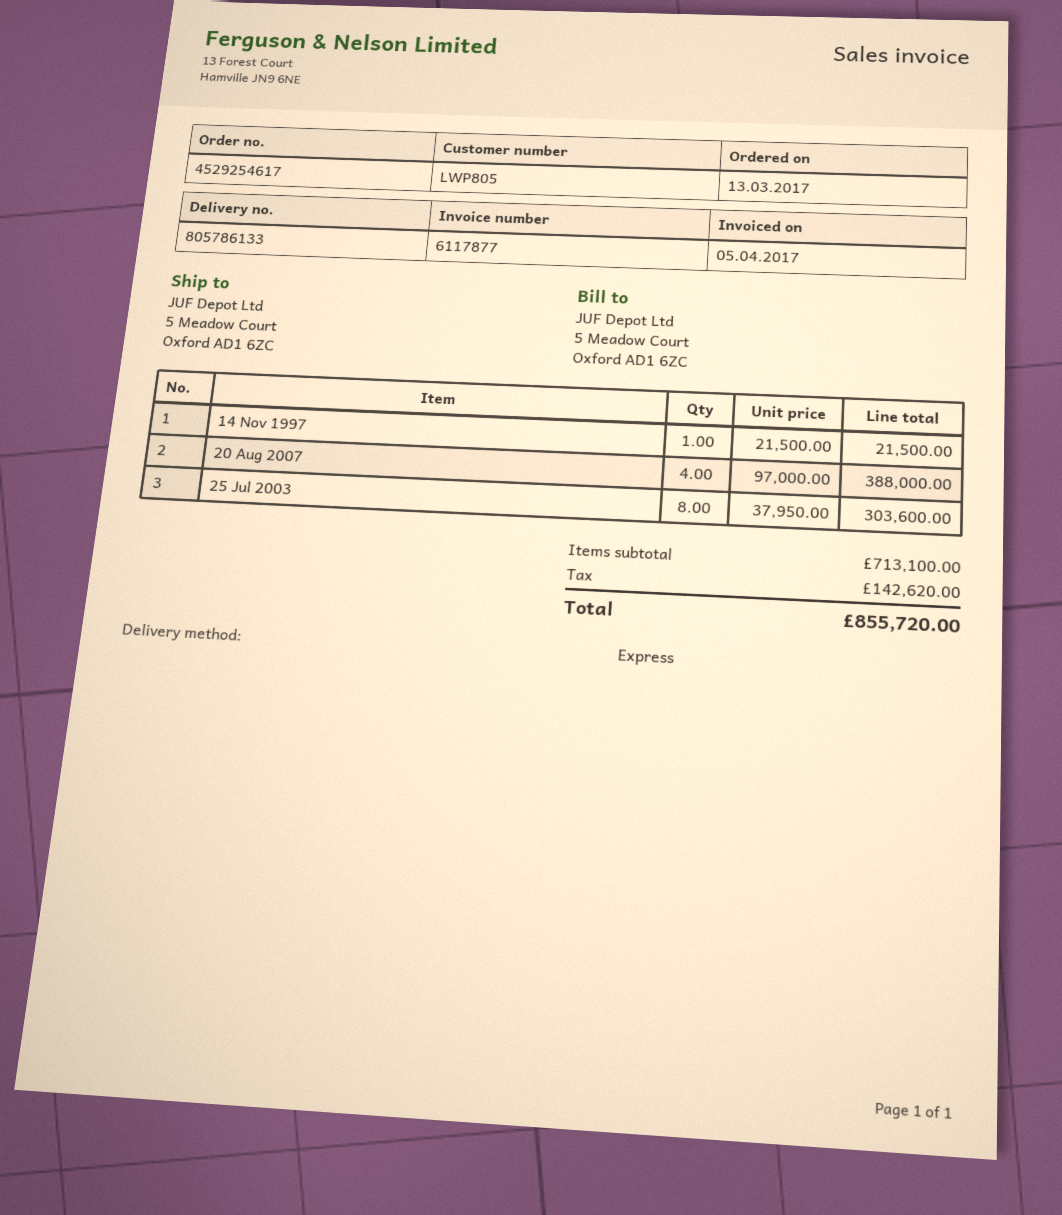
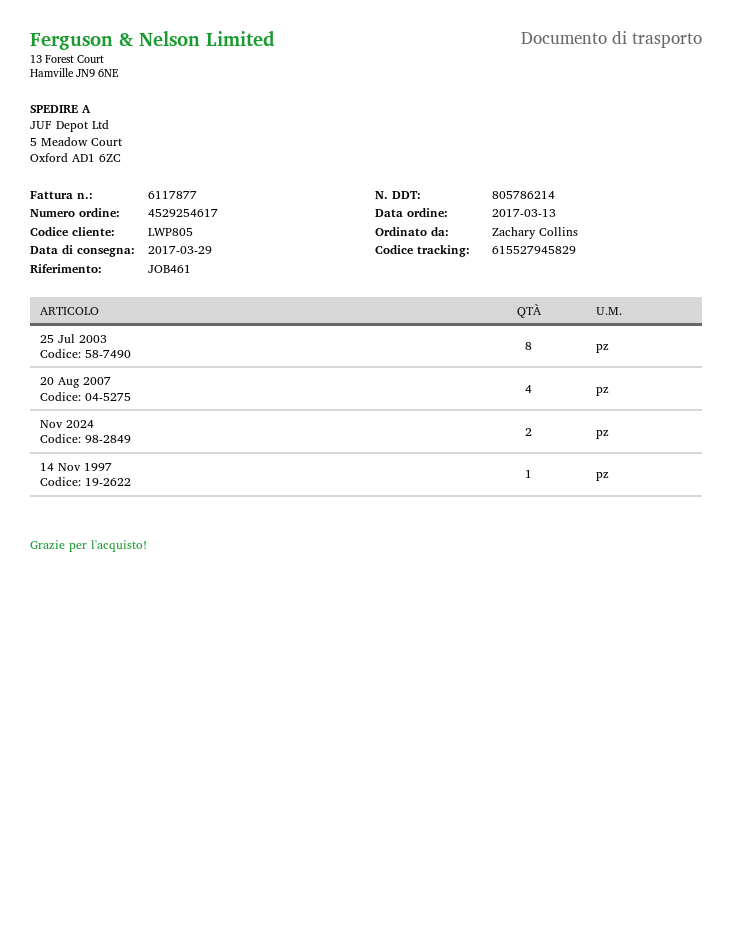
delivery note number: 805786133 -> 805786214
Nov 2024: none -> 2

